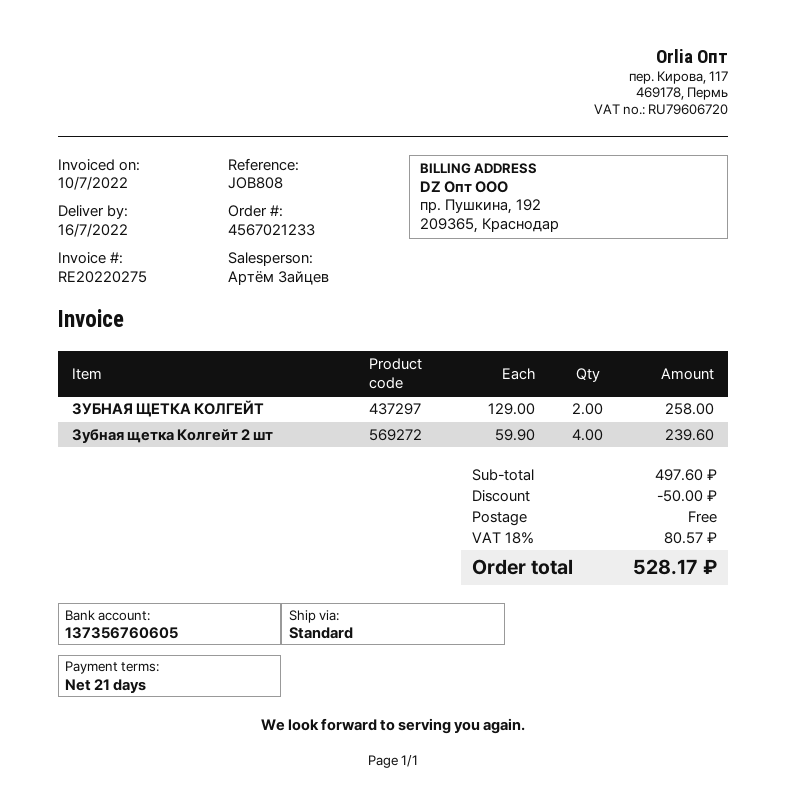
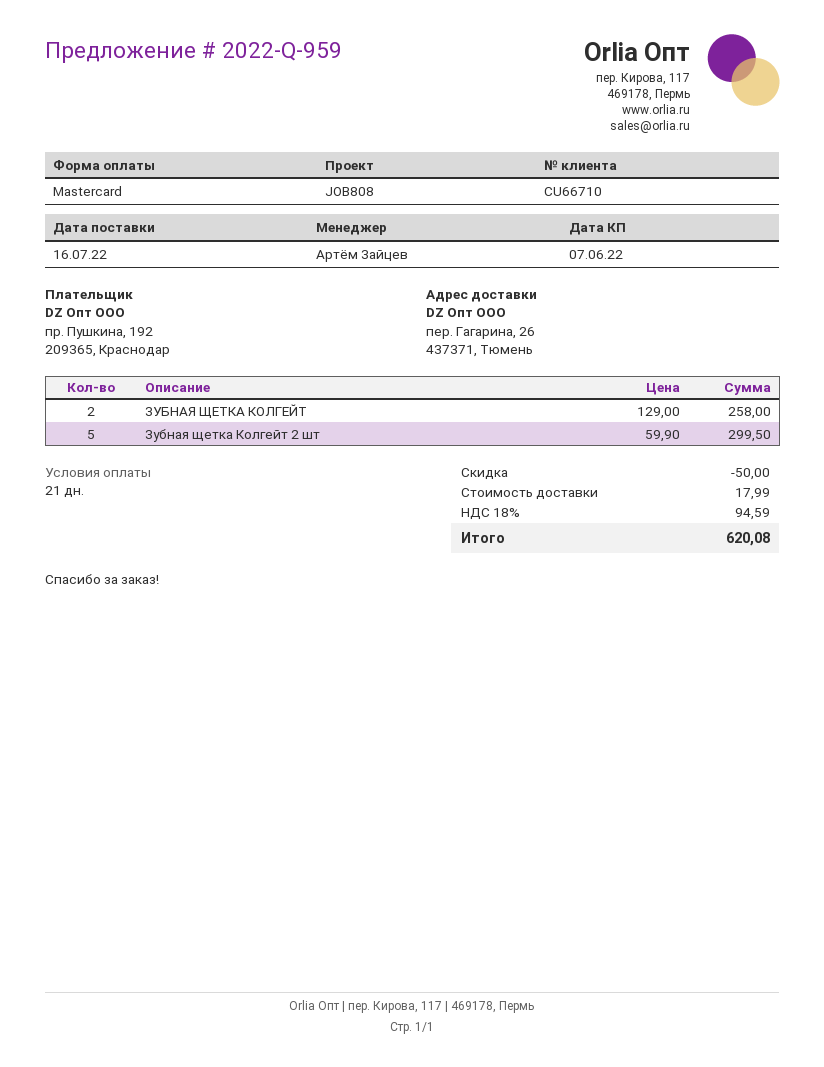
Зубная щетка Колгейт 2 шт: 4 x 59.90 = 239.60 -> 5 x 59.90 = 299.50
shipping: 0.00 -> 17.99
tax: 18% = 80.57 -> 18% = 94.59
total: 528.17 -> 620.08

